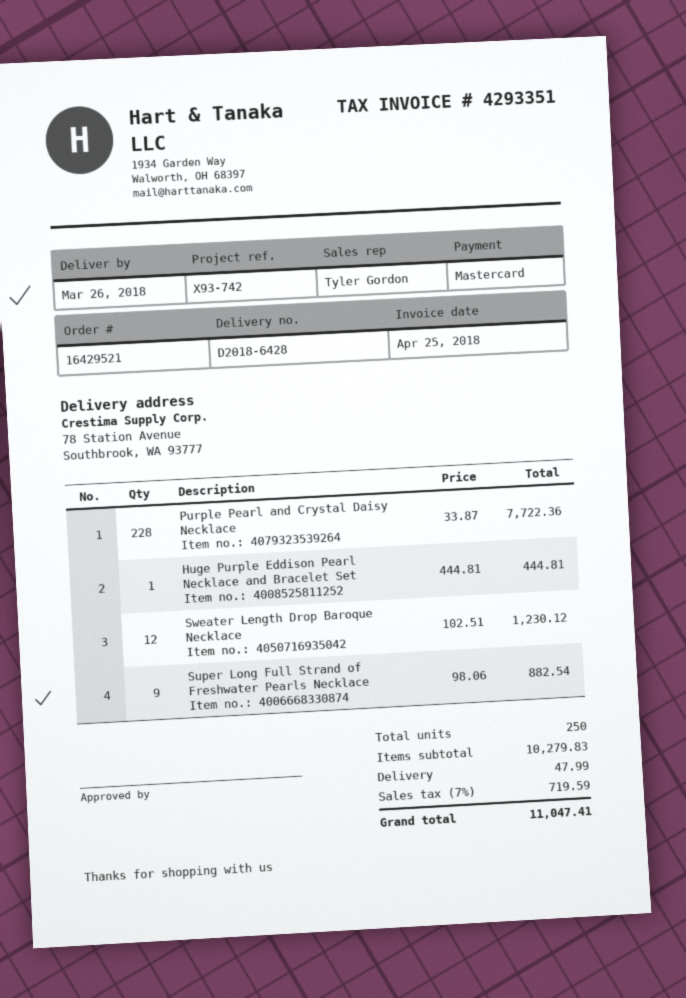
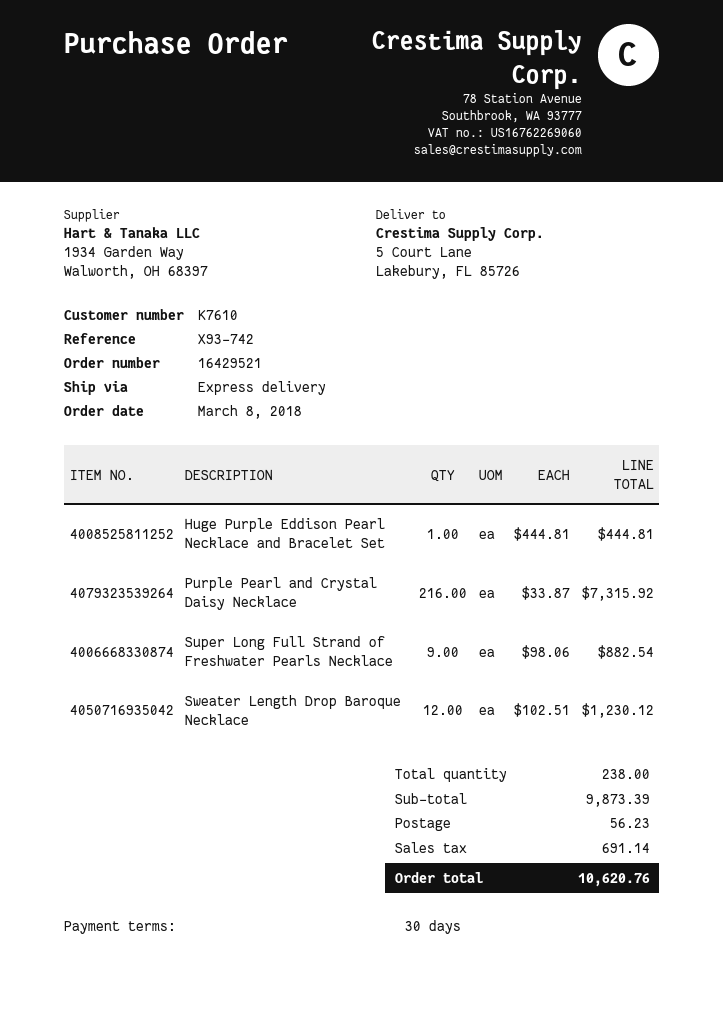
ship to: 78 Station Avenue, Southbrook, WA 93777 -> 5 Court Lane, Lakebury, FL 85726
Purple Pearl and Crystal Daisy Necklace: 228 x 33.87 = 7722.36 -> 216 x 33.87 = 7315.92
total quantity: 250 -> 238
subtotal: 10279.83 -> 9873.39
shipping: 47.99 -> 56.23
tax: 719.59 -> 691.14
total: 11047.41 -> 10620.76

